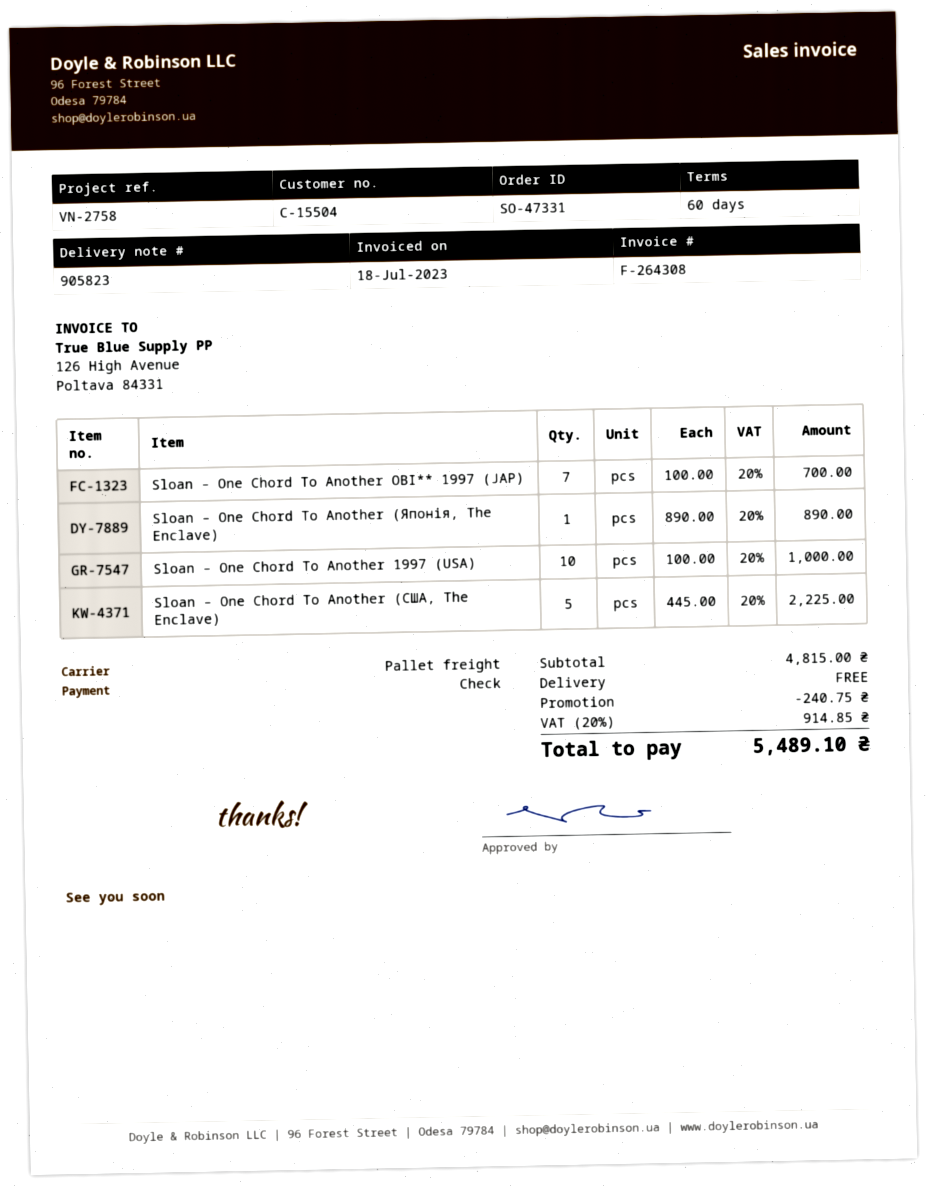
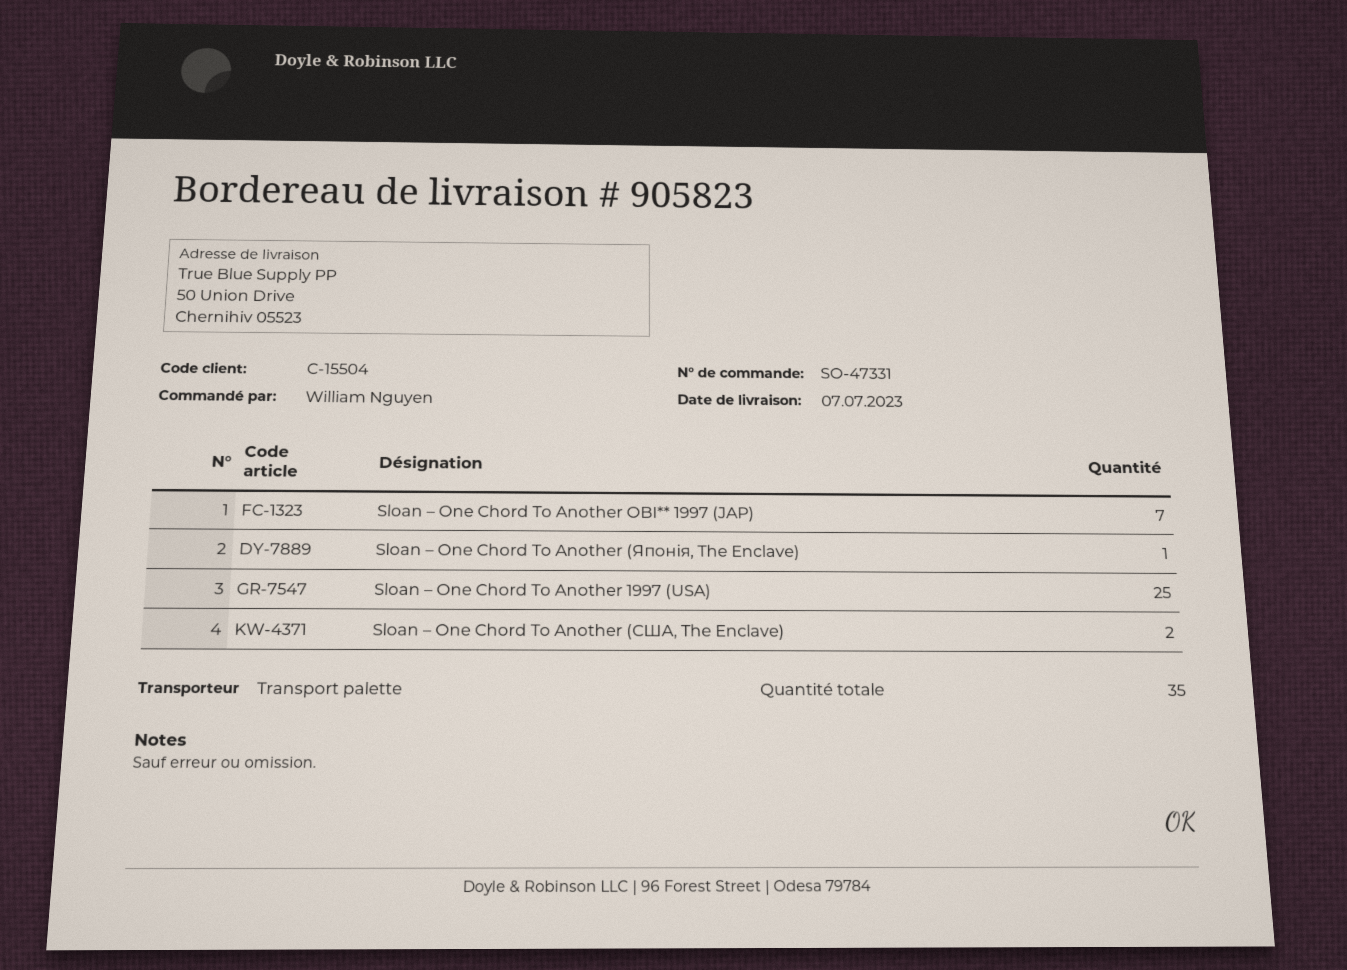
Sloan – One Chord To Another 1997 (USA): 10 -> 25
Sloan – One Chord To Another (США, The Enclave): 5 -> 2

